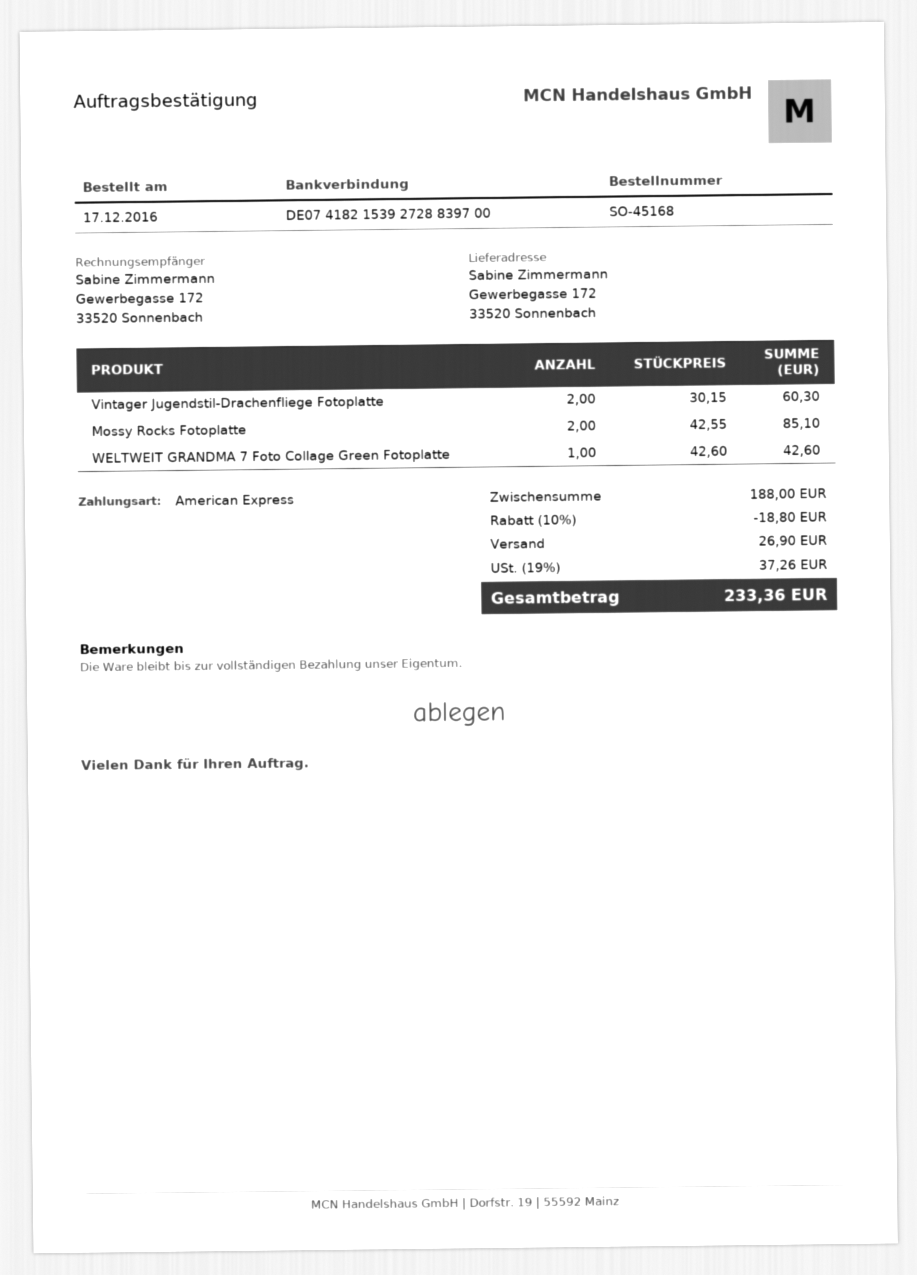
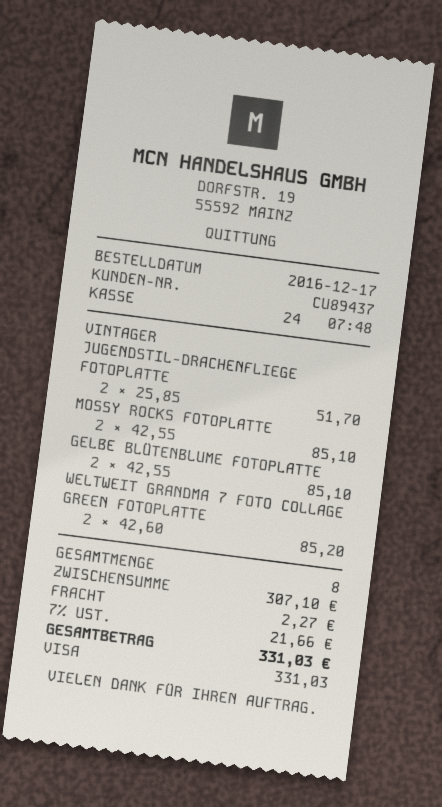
payment method: American Express -> Visa
Vintager Jugendstil-Drachenfliege Fotoplatte: 2 x 30.15 = 60.30 -> 2 x 25.85 = 51.70
WELTWEIT GRANDMA 7 Foto Collage Green Fotoplatte: 1 x 42.60 = 42.60 -> 2 x 42.60 = 85.20
GELBE BLÜTENBLUME FOTOPLATTE: none -> 2 x 42.55 = 85.10
subtotal: 188.00 -> 307.10
discount: 10% = 18.80 -> none
shipping: 26.90 -> 2.27
tax: 19% = 37.26 -> 7% = 21.66
total: 233.36 -> 331.03

